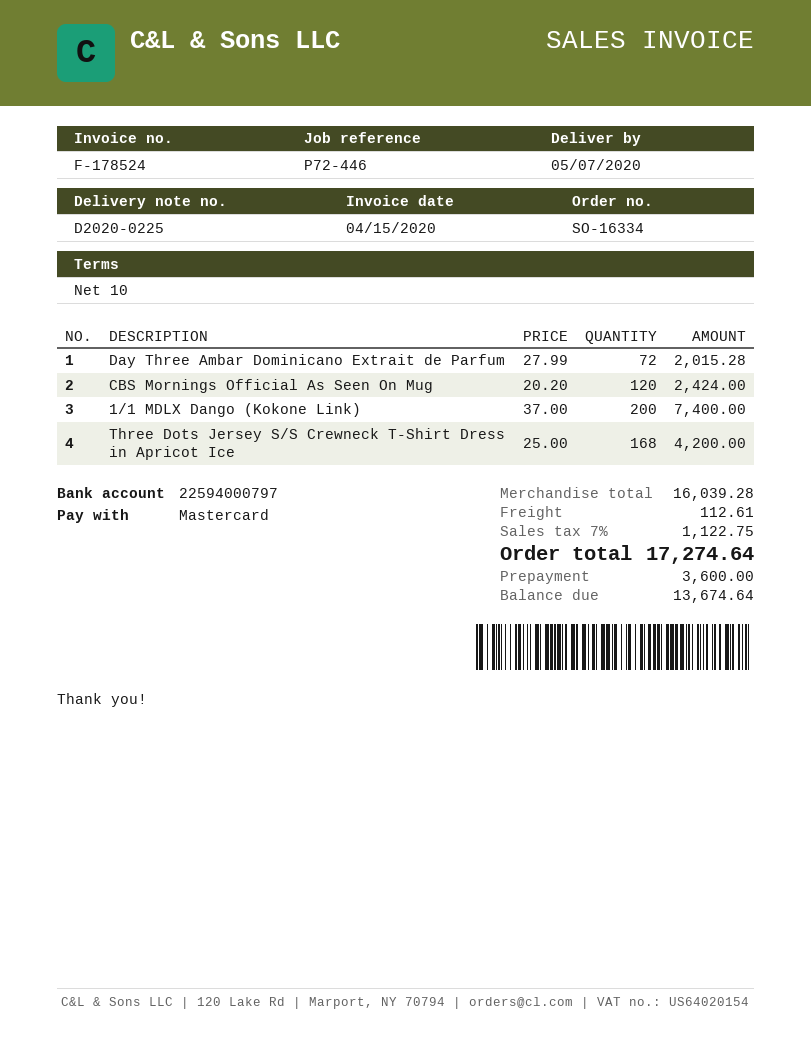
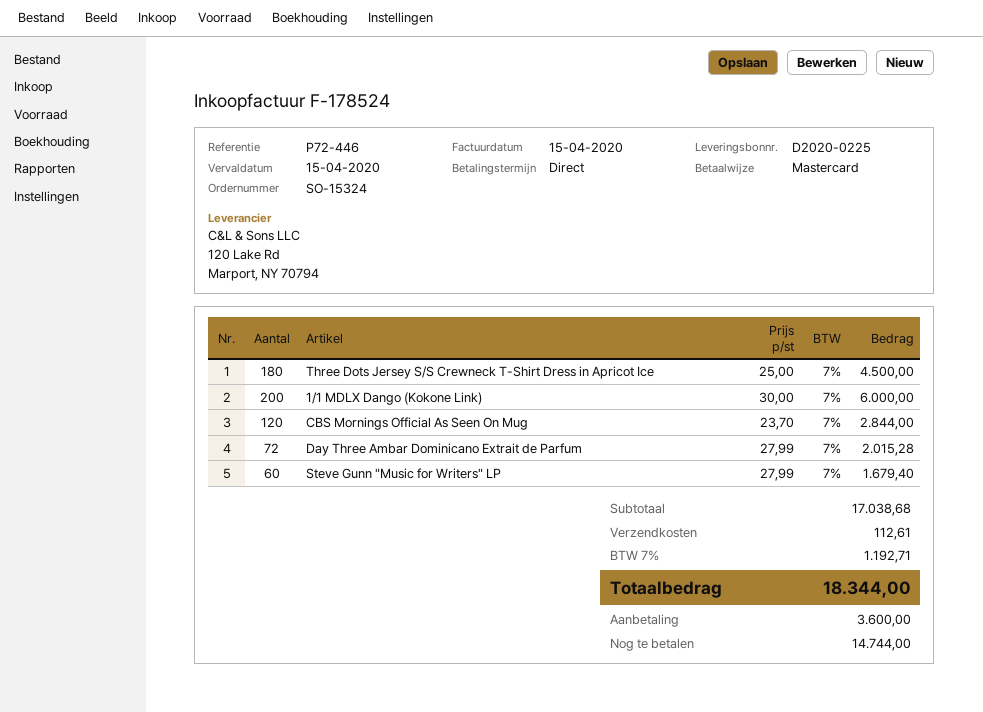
order number: SO-16334 -> SO-15324
payment terms: 10 days -> on receipt
CBS Mornings Official As Seen On Mug: 120 x 20.20 = 2424.00 -> 120 x 23.70 = 2844.00
1/1 MDLX Dango (Kokone Link): 200 x 37.00 = 7400.00 -> 200 x 30.00 = 6000.00
Three Dots Jersey S/S Crewneck T-Shirt Dress in Apricot Ice: 168 x 25.00 = 4200.00 -> 180 x 25.00 = 4500.00
Steve Gunn "Music for Writers" LP: none -> 60 x 27.99 = 1679.40
subtotal: 16039.28 -> 17038.68
tax: 7% = 1122.75 -> 7% = 1192.71
total: 17274.64 -> 18344.00
balance: 13674.64 -> 14744.00

